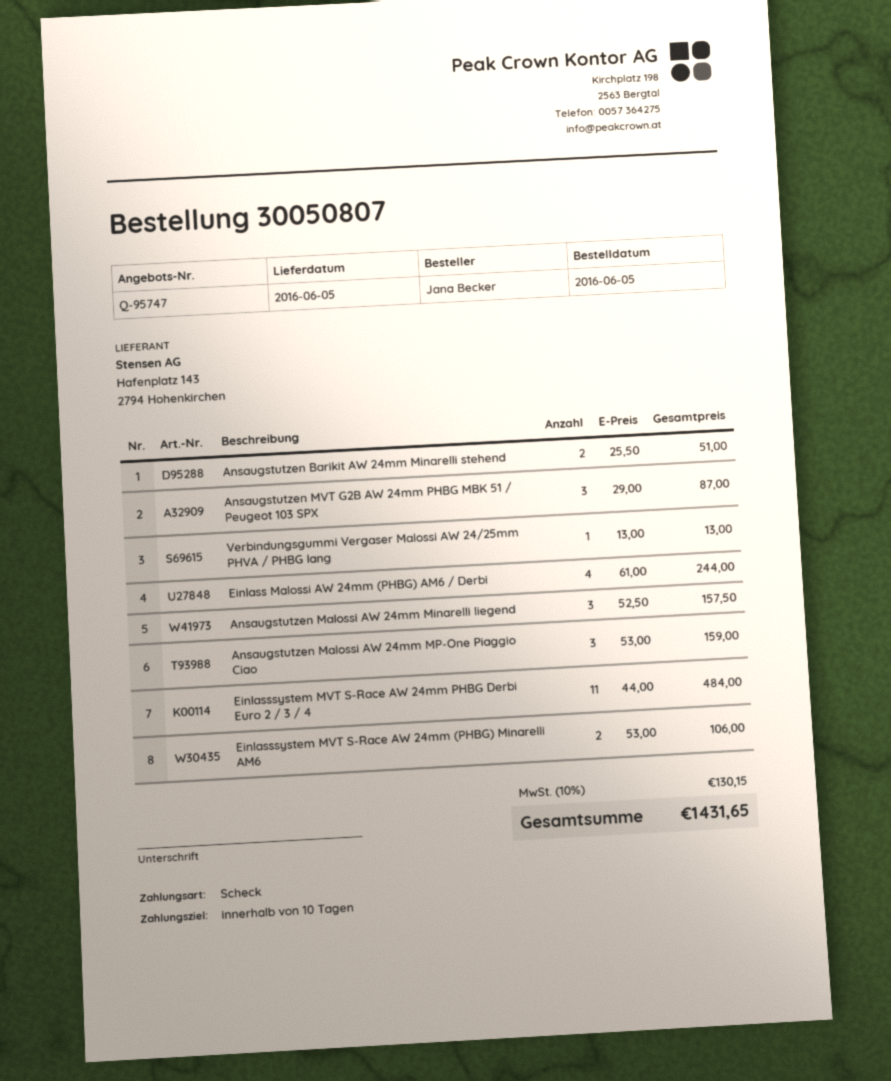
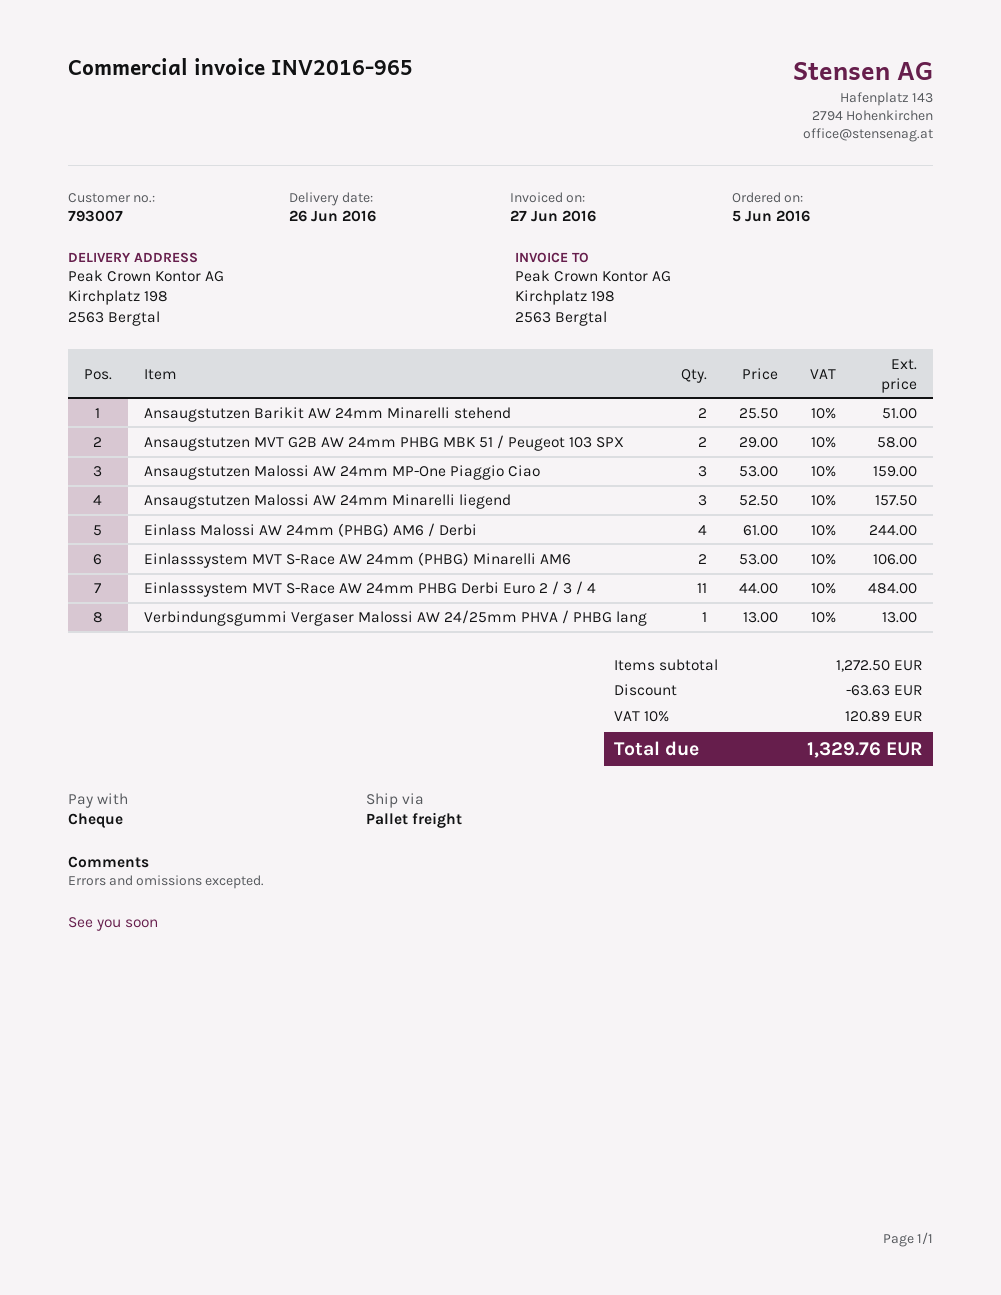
delivery date: 2016-06-05 -> 2016-06-26
Ansaugstutzen MVT G2B AW 24mm PHBG MBK 51 / Peugeot 103 SPX: 3 x 29.00 = 87.00 -> 2 x 29.00 = 58.00
discount: none -> 63.63
tax: 10% = 130.15 -> 10% = 120.89
total: 1431.65 -> 1329.76

